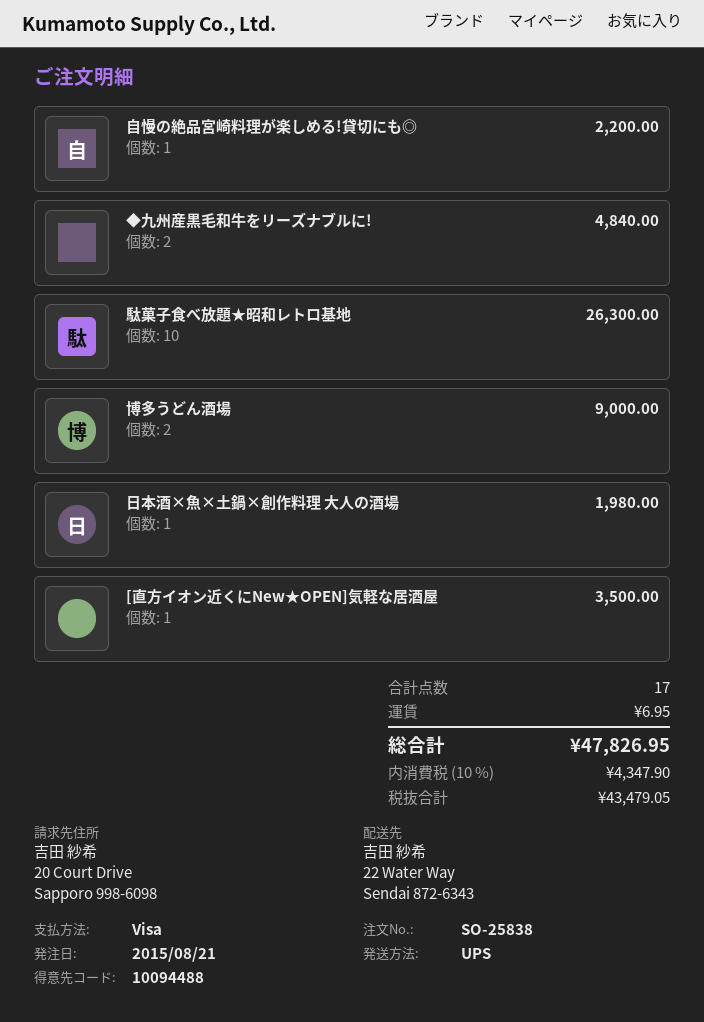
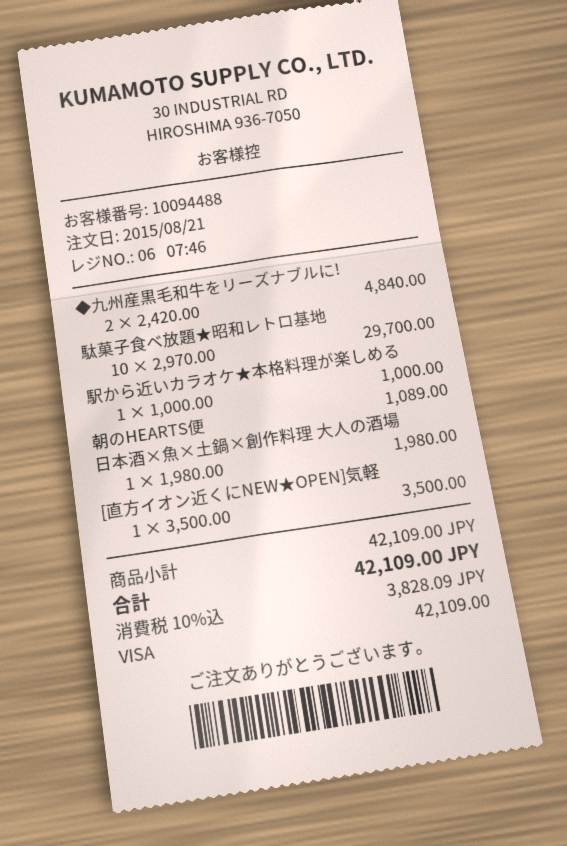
自慢の絶品宮崎料理が楽しめる!貸切にも◎: 1 for 2200.00 -> none
駄菓子食べ放題★昭和レトロ基地: 10 for 26300.00 -> 10 for 29700.00
博多うどん酒場: 2 for 9000.00 -> none
駅から近いカラオケ★本格料理が楽しめる: none -> 1 for 1000.00
朝のHEARTS便: none -> 1 for 1089.00
shipping: 6.95 -> none
tax: 10% = 4347.90 -> 10% = 3828.09
total: 47826.95 -> 42109.00

